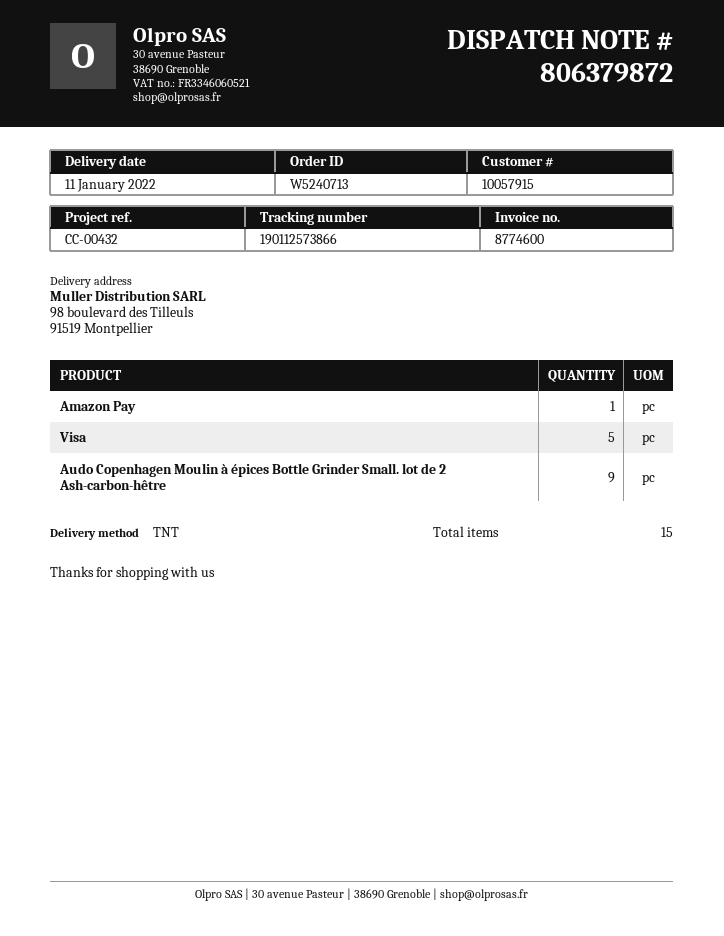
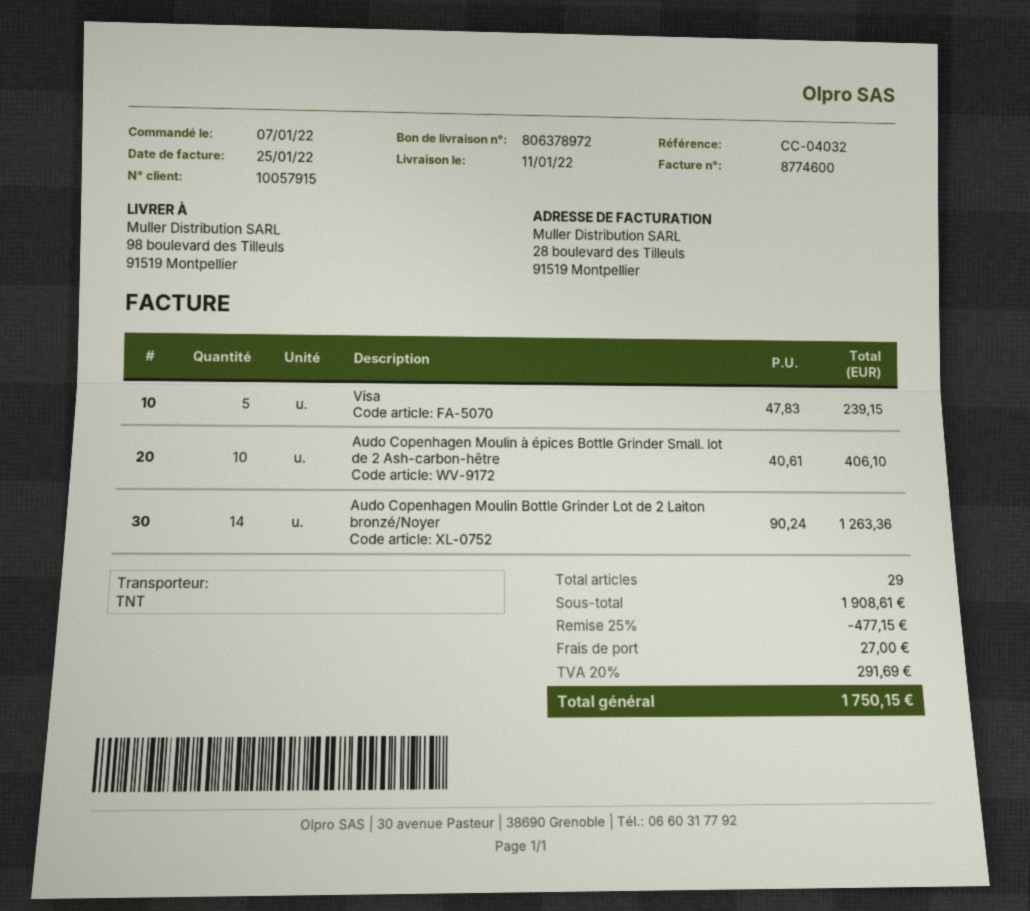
delivery note number: 806379872 -> 806378972
reference: CC-00432 -> CC-04032
Amazon Pay: 1 -> none
Audo Copenhagen Moulin à épices Bottle Grinder Small. lot de 2 Ash-carbon-hêtre: 9 -> 10
Audo Copenhagen Moulin Bottle Grinder Lot de 2 Laiton bronzé/Noyer: none -> 14
total quantity: 15 -> 29

